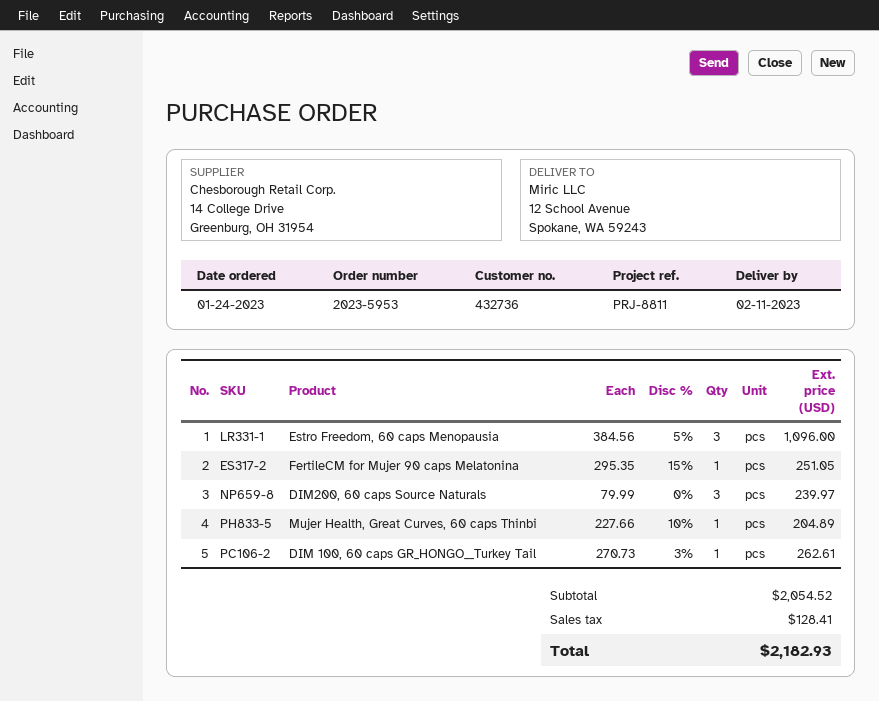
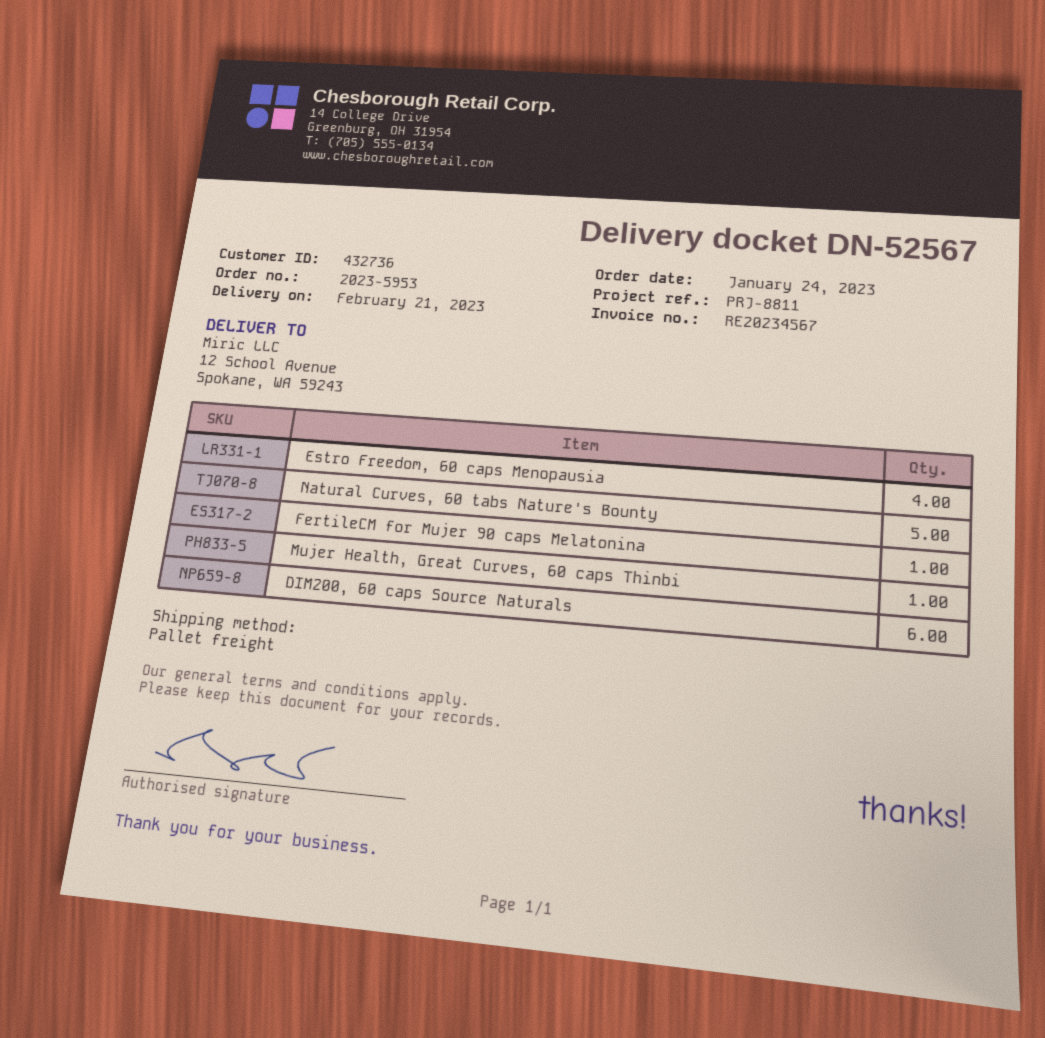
delivery date: 2023-02-11 -> 2023-02-21
Estro Freedom, 60 caps Menopausia: 3 -> 4
DIM200, 60 caps Source Naturals: 3 -> 6
DIM 100, 60 caps GR_HONGO__Turkey Tail: 1 -> none
Natural Curves, 60 tabs Nature's Bounty: none -> 5

